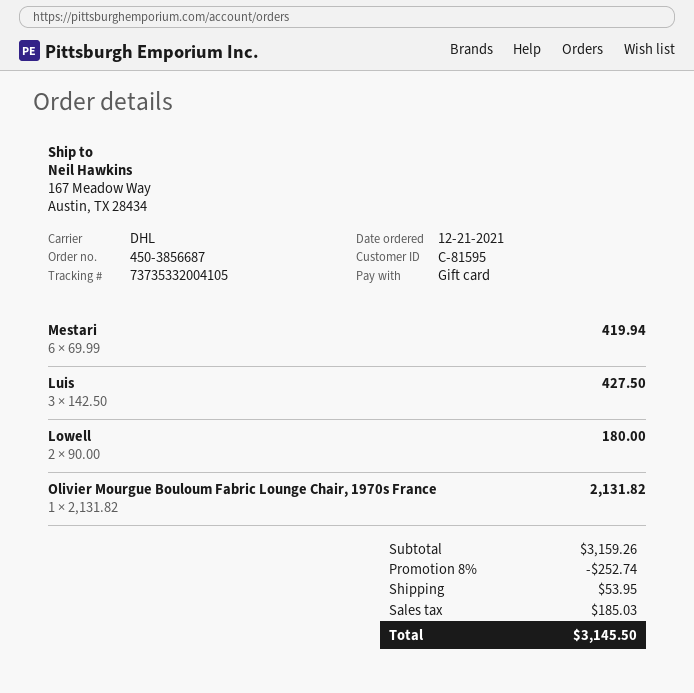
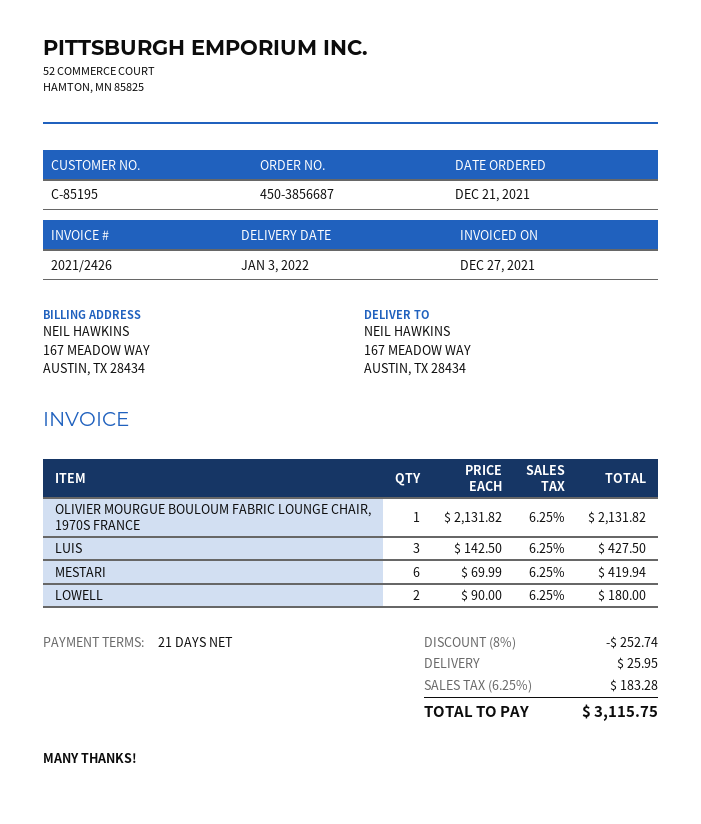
customer number: C-81595 -> C-85195
shipping: 53.95 -> 25.95
tax: 185.03 -> 183.28
total: 3145.50 -> 3115.75

